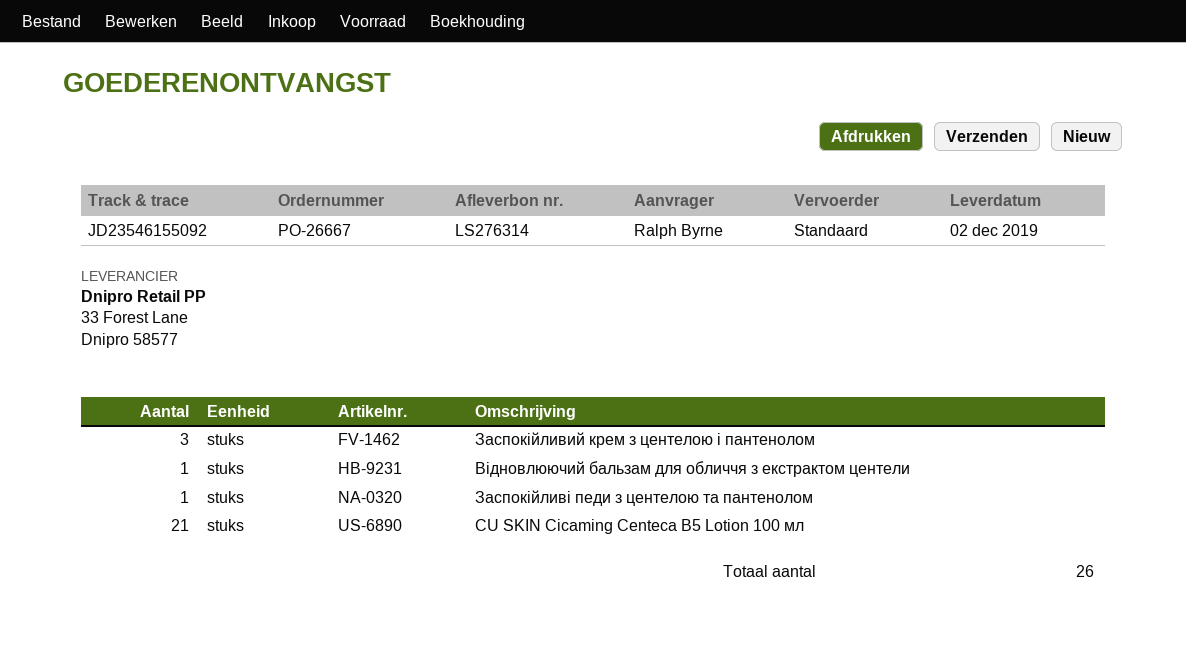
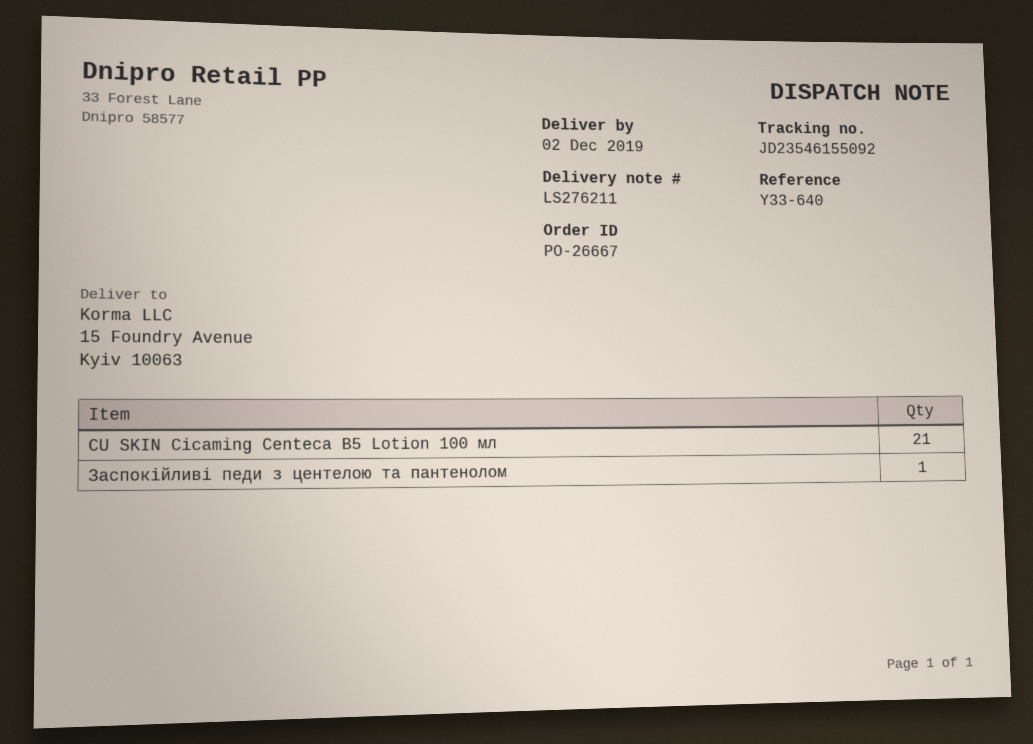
delivery note number: LS276314 -> LS276211
Заспокійливий крем з центелою і пантенолом: 3 -> none
Відновлюючий бальзам для обличчя з екстрактом центели: 1 -> none

